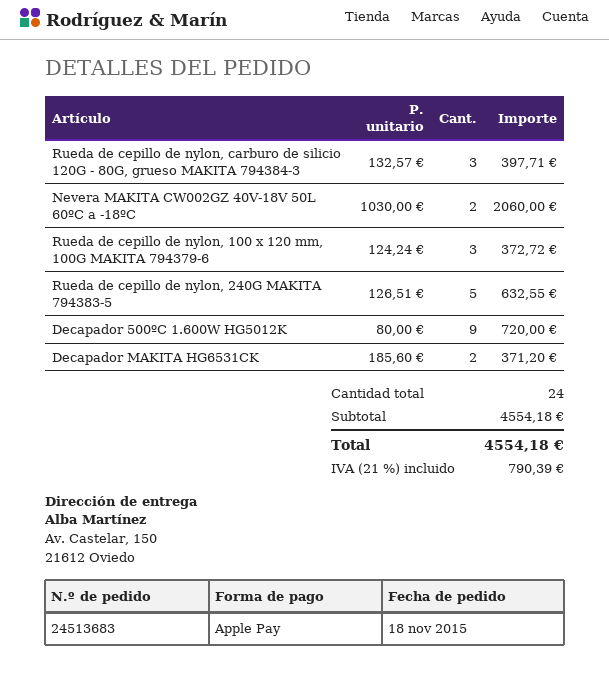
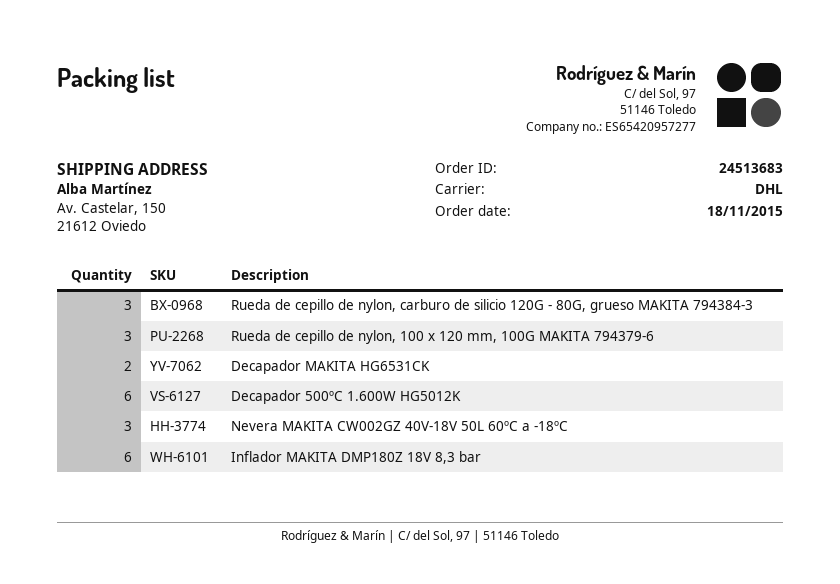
Nevera MAKITA CW002GZ 40V-18V 50L 60ºC a -18ºC: 2 -> 3
Rueda de cepillo de nylon, 240G MAKITA 794383-5: 5 -> none
Decapador 500ºC 1.600W HG5012K: 9 -> 6
Inflador MAKITA DMP180Z 18V 8,3 bar: none -> 6

